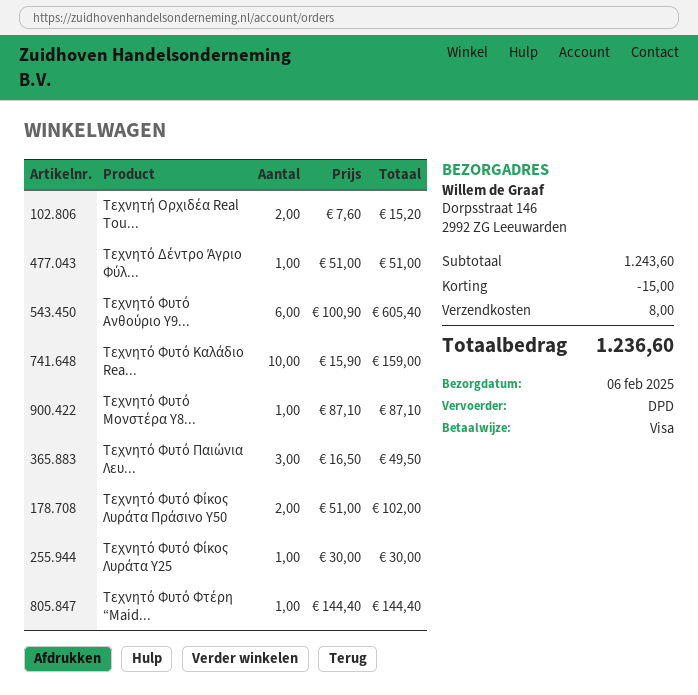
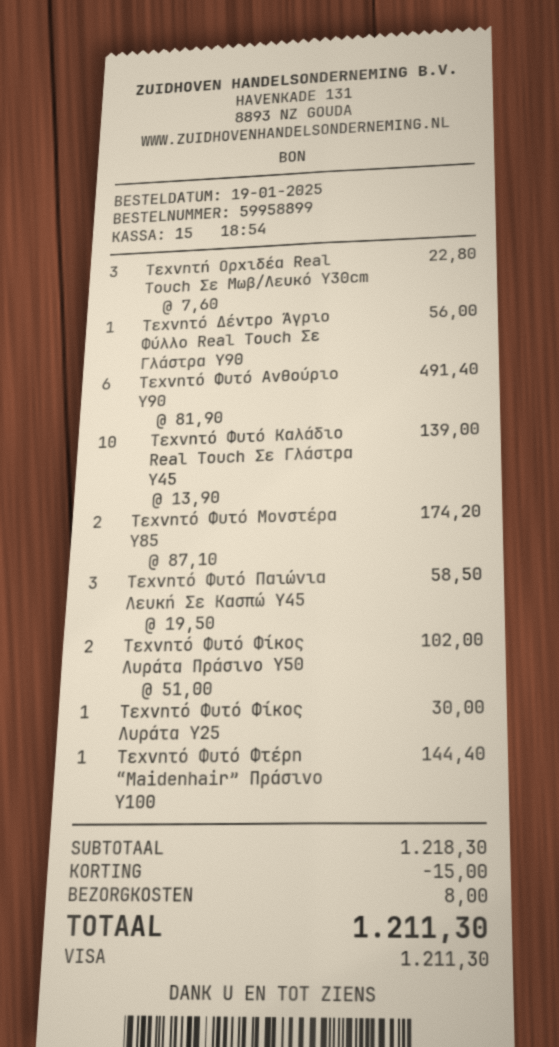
Τεχνητή Ορχιδέα Real Tou...: 2 x 7.60 = 15.20 -> 3 x 7.60 = 22.80
Τεχνητό Δέντρο Άγριο Φύλ...: 1 x 51.00 = 51.00 -> 1 x 56.00 = 56.00
Τεχνητό Φυτό Ανθούριο Υ9...: 6 x 100.90 = 605.40 -> 6 x 81.90 = 491.40
Τεχνητό Φυτό Καλάδιο Rea...: 10 x 15.90 = 159.00 -> 10 x 13.90 = 139.00
Τεχνητό Φυτό Μονστέρα Υ8...: 1 x 87.10 = 87.10 -> 2 x 87.10 = 174.20
Τεχνητό Φυτό Παιώνια Λευ...: 3 x 16.50 = 49.50 -> 3 x 19.50 = 58.50
subtotal: 1243.60 -> 1218.30
total: 1236.60 -> 1211.30

